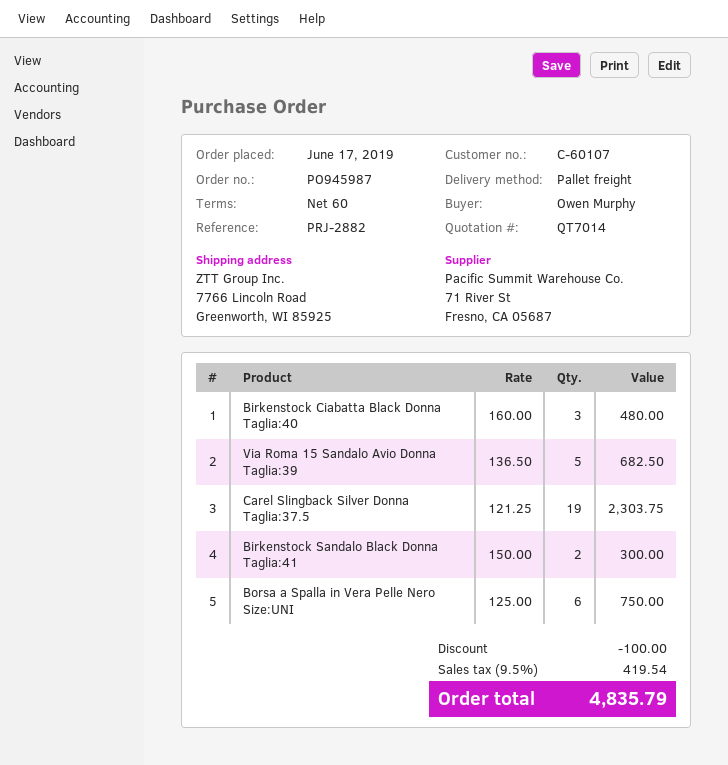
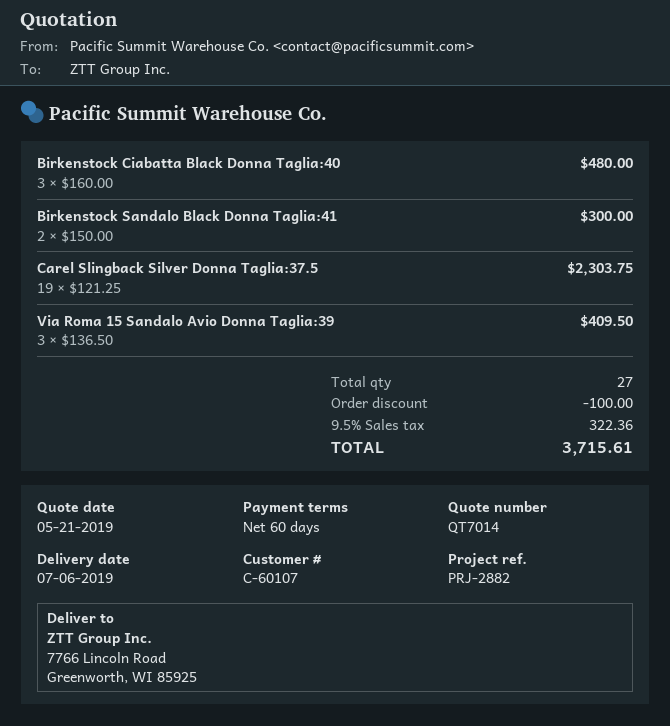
Via Roma 15 Sandalo Avio Donna Taglia:39: 5 x 136.50 = 682.50 -> 3 x 136.50 = 409.50
Borsa a Spalla in Vera Pelle Nero Size:UNI: 6 x 125.00 = 750.00 -> none
tax: 9.5% = 419.54 -> 9.5% = 322.36
total: 4835.79 -> 3715.61

